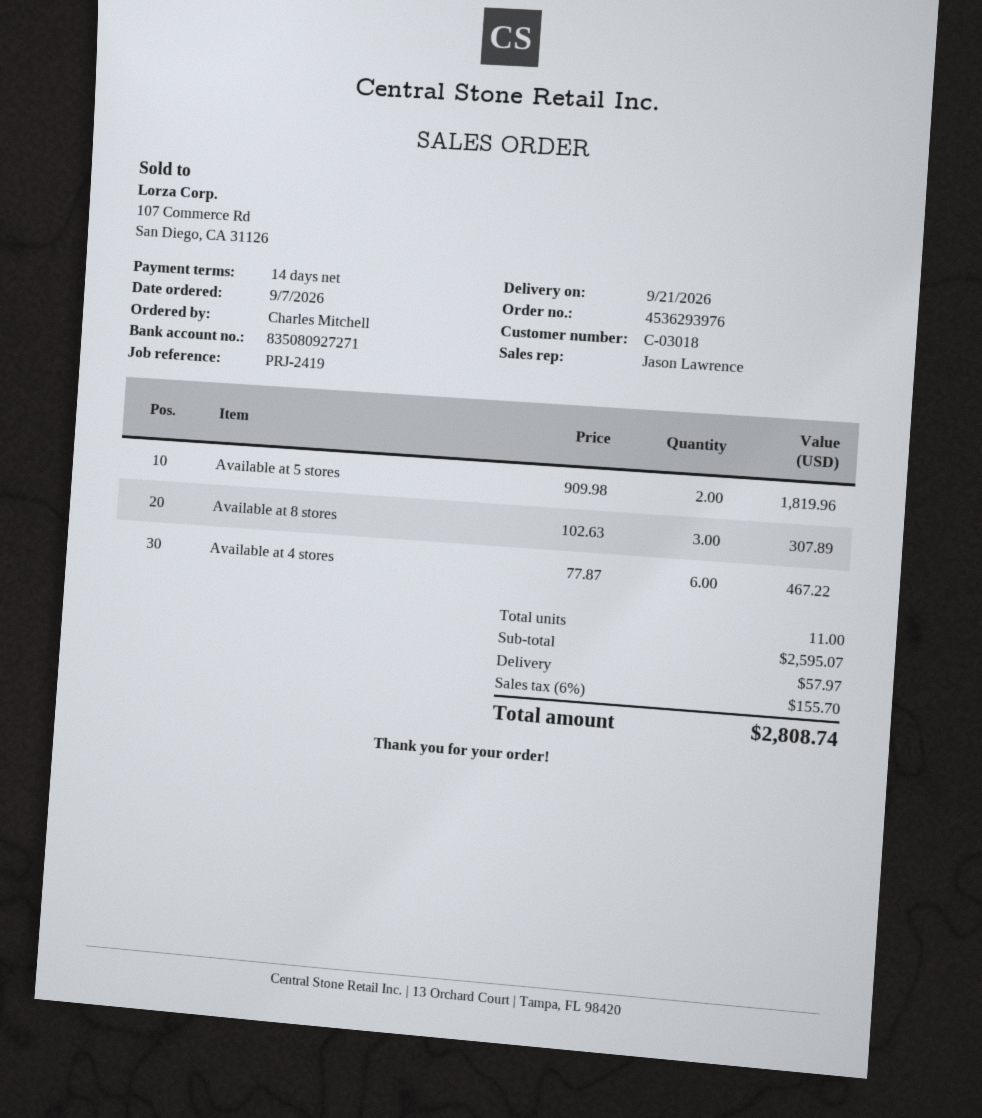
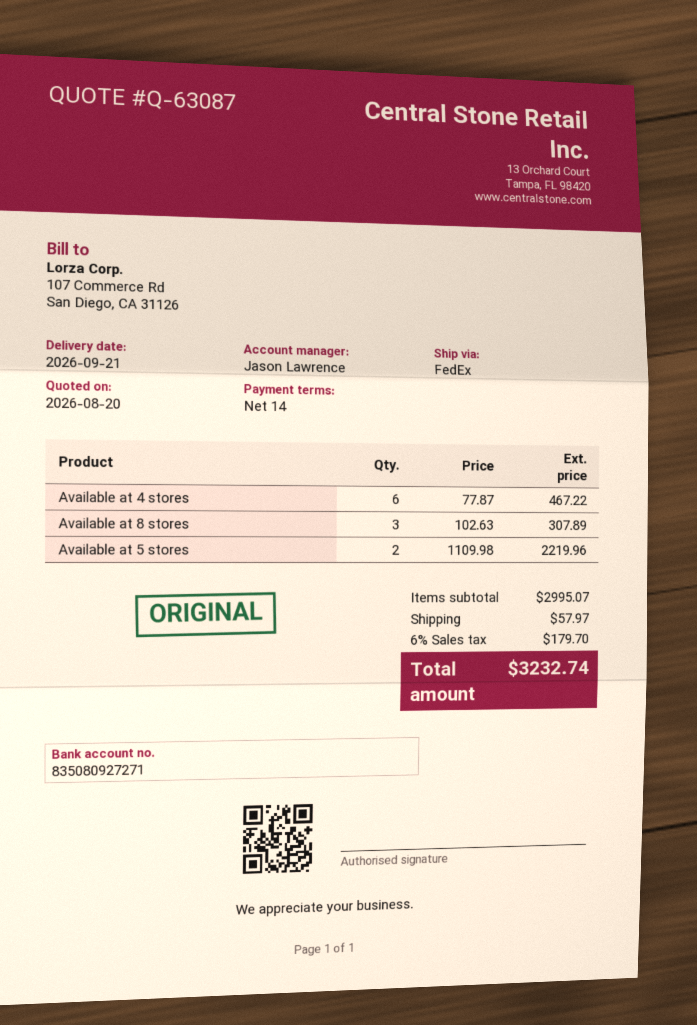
Available at 5 stores: 2 x 909.98 = 1819.96 -> 2 x 1109.98 = 2219.96
subtotal: 2595.07 -> 2995.07
tax: 6% = 155.70 -> 6% = 179.70
total: 2808.74 -> 3232.74

